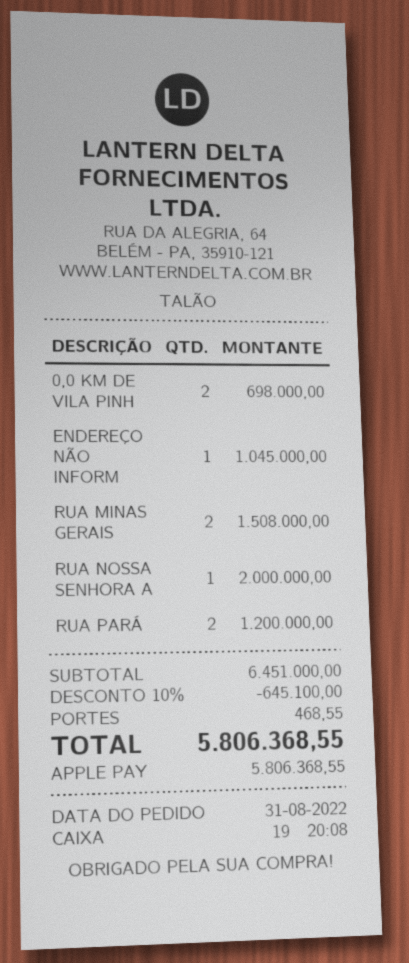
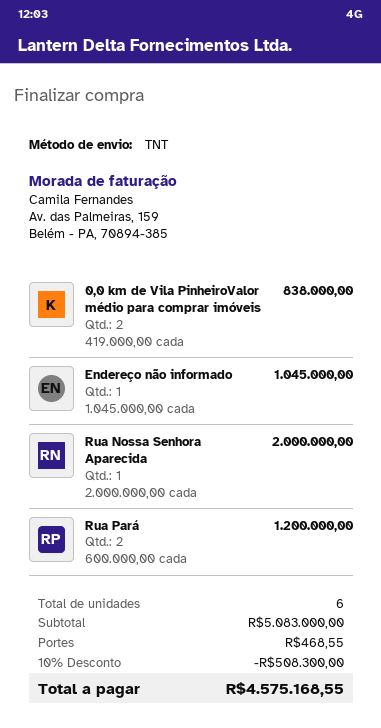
0,0 KM DE VILA PINH: 2 for 698000.00 -> 2 for 838000.00
RUA MINAS GERAIS: 2 for 1508000.00 -> none
subtotal: 6451000.00 -> 5083000.00
discount: 10% = 645100.00 -> 10% = 508300.00
total: 5806368.55 -> 4575168.55

